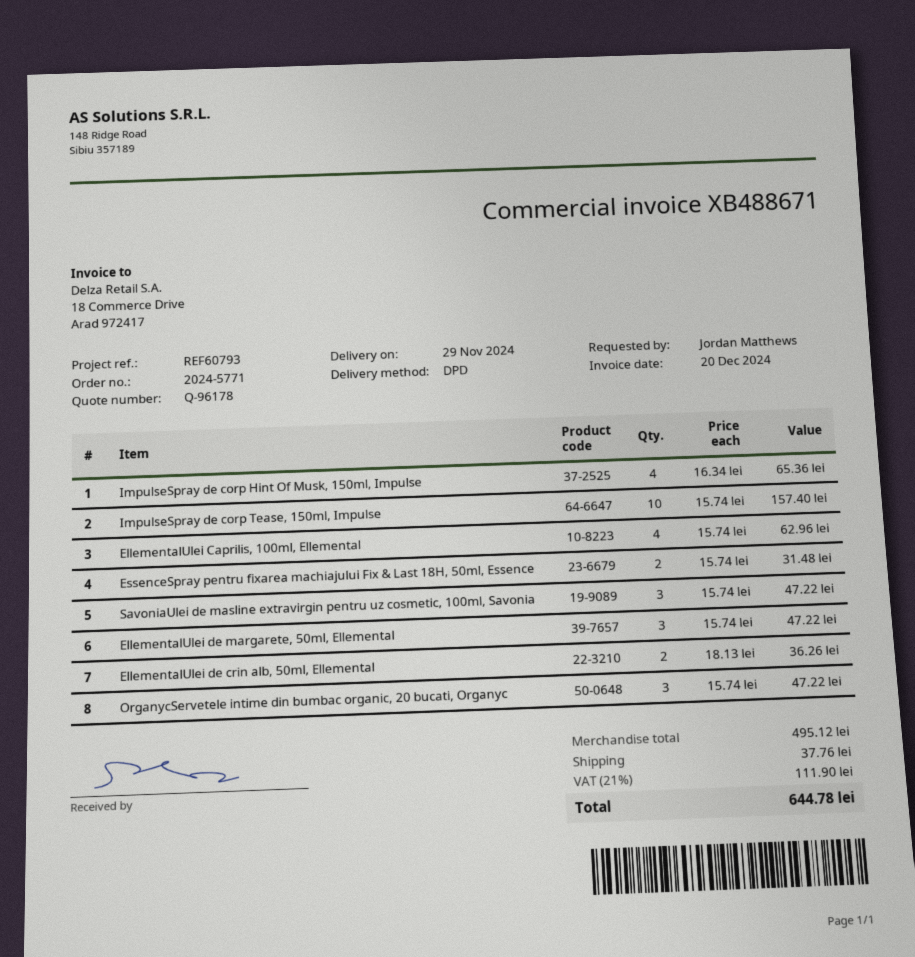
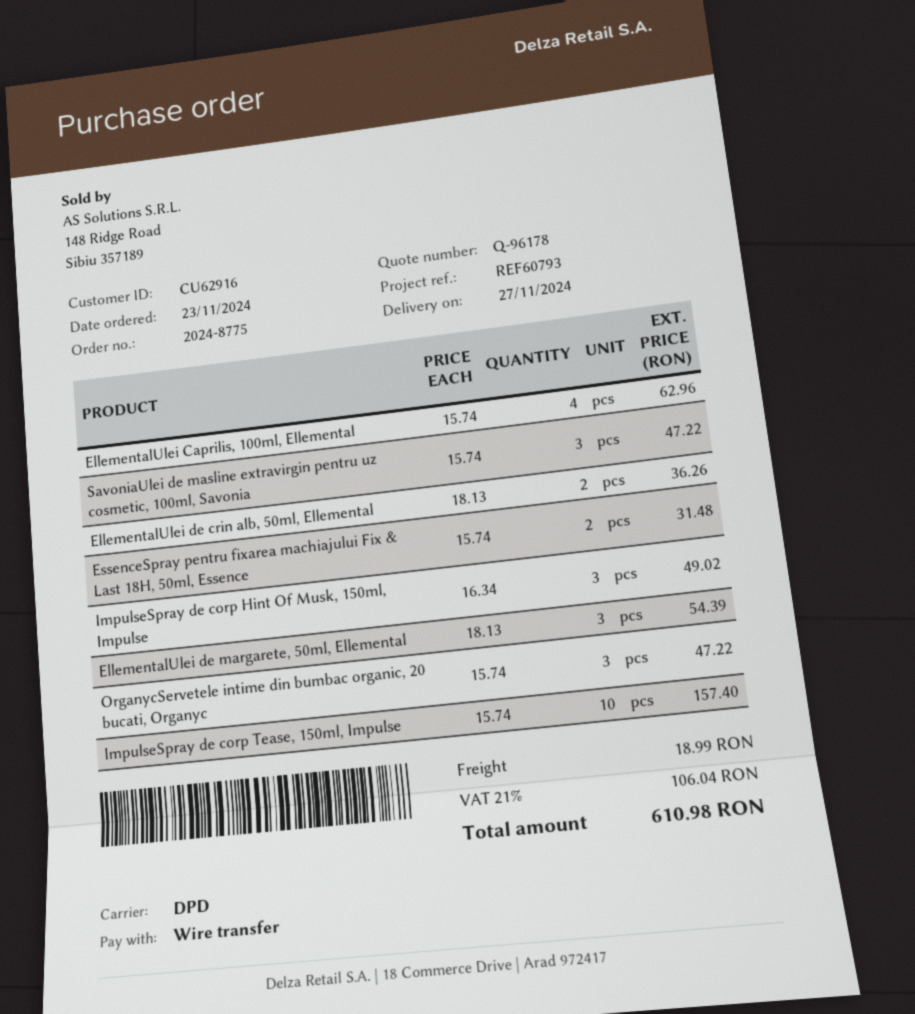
order number: 2024-5771 -> 2024-8775
delivery date: 2024-11-29 -> 2024-11-27
ImpulseSpray de corp Hint Of Musk, 150ml, Impulse: 4 x 16.34 = 65.36 -> 3 x 16.34 = 49.02
EllementalUlei de margarete, 50ml, Ellemental: 3 x 15.74 = 47.22 -> 3 x 18.13 = 54.39
shipping: 37.76 -> 18.99
tax: 21% = 111.90 -> 21% = 106.04
total: 644.78 -> 610.98

